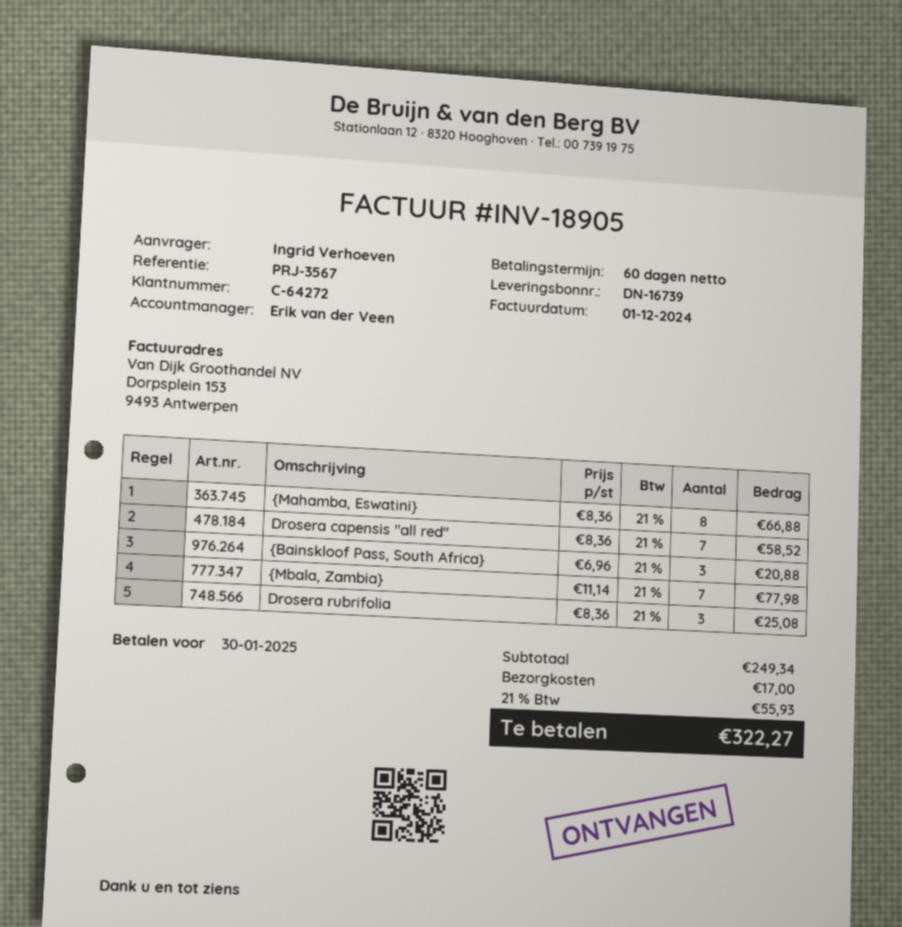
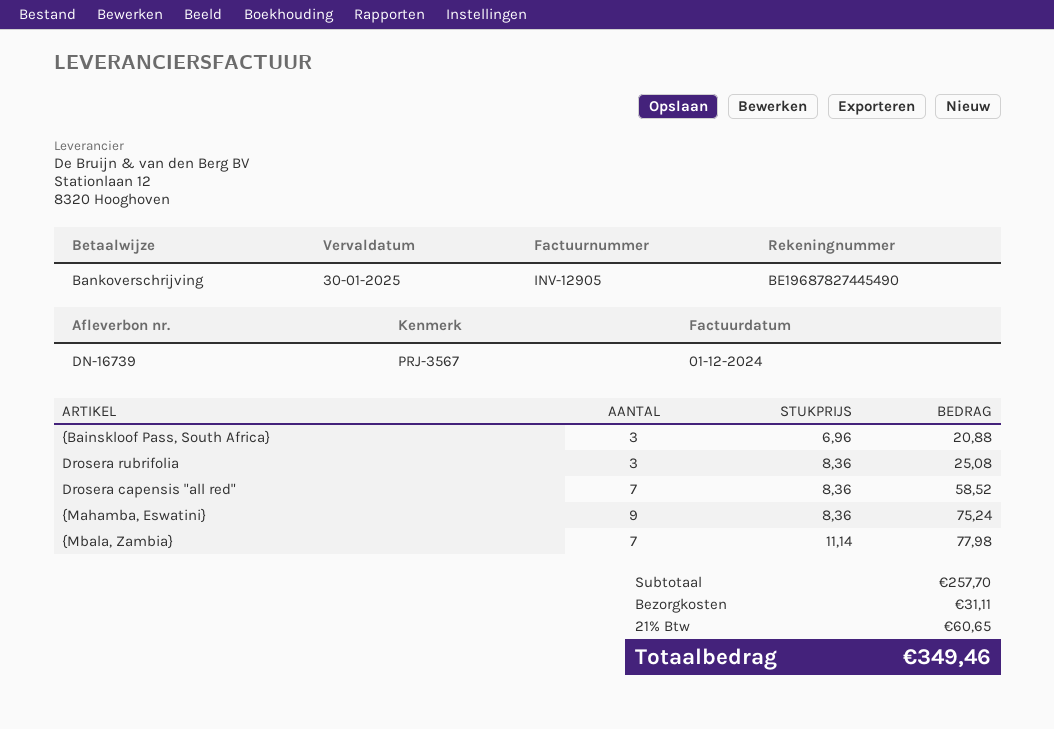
invoice number: INV-18905 -> INV-12905
{Mahamba, Eswatini}: 8 x 8.36 = 66.88 -> 9 x 8.36 = 75.24
subtotal: 249.34 -> 257.70
shipping: 17.00 -> 31.11
tax: 21% = 55.93 -> 21% = 60.65
total: 322.27 -> 349.46

